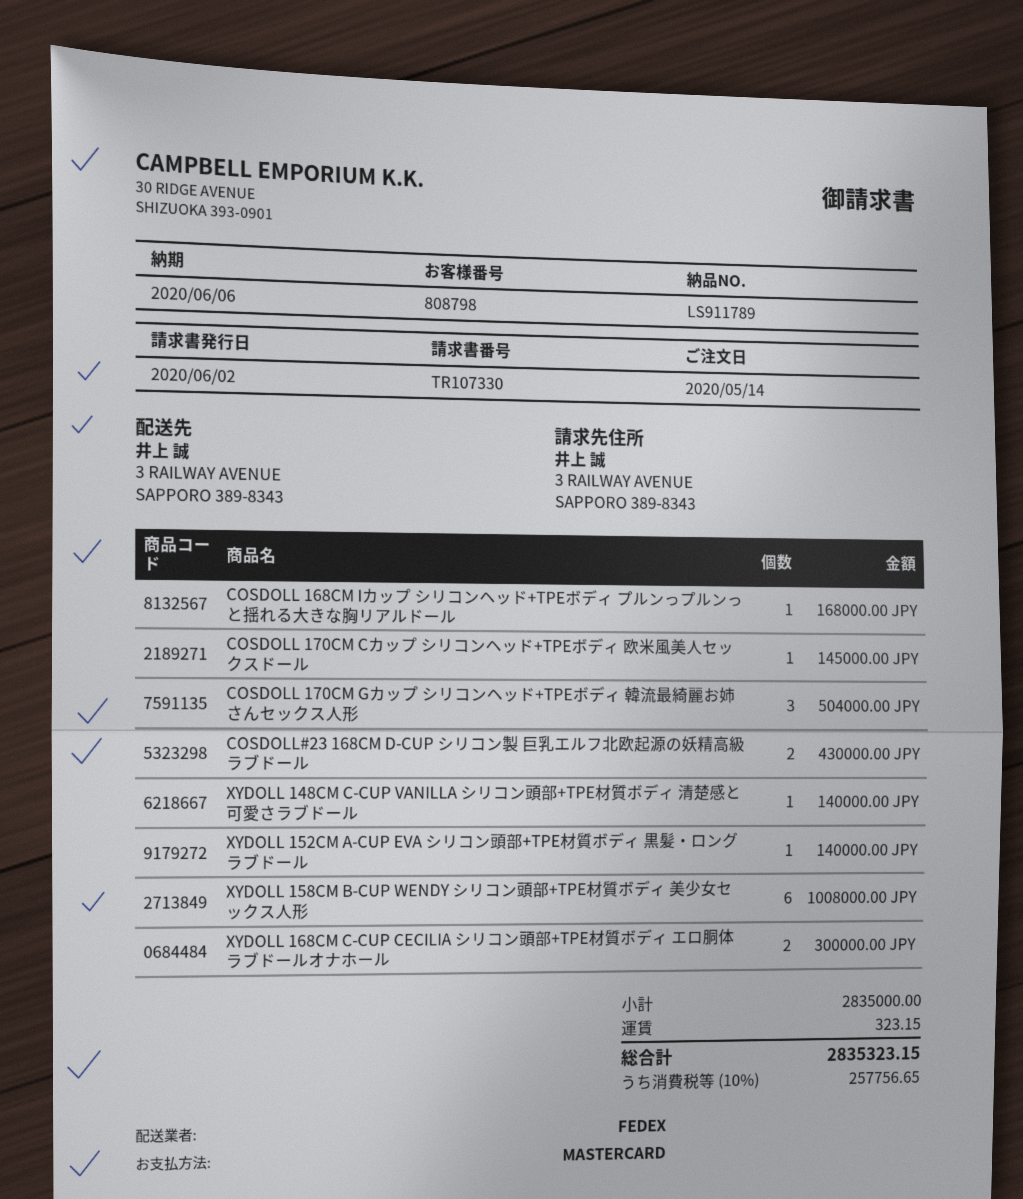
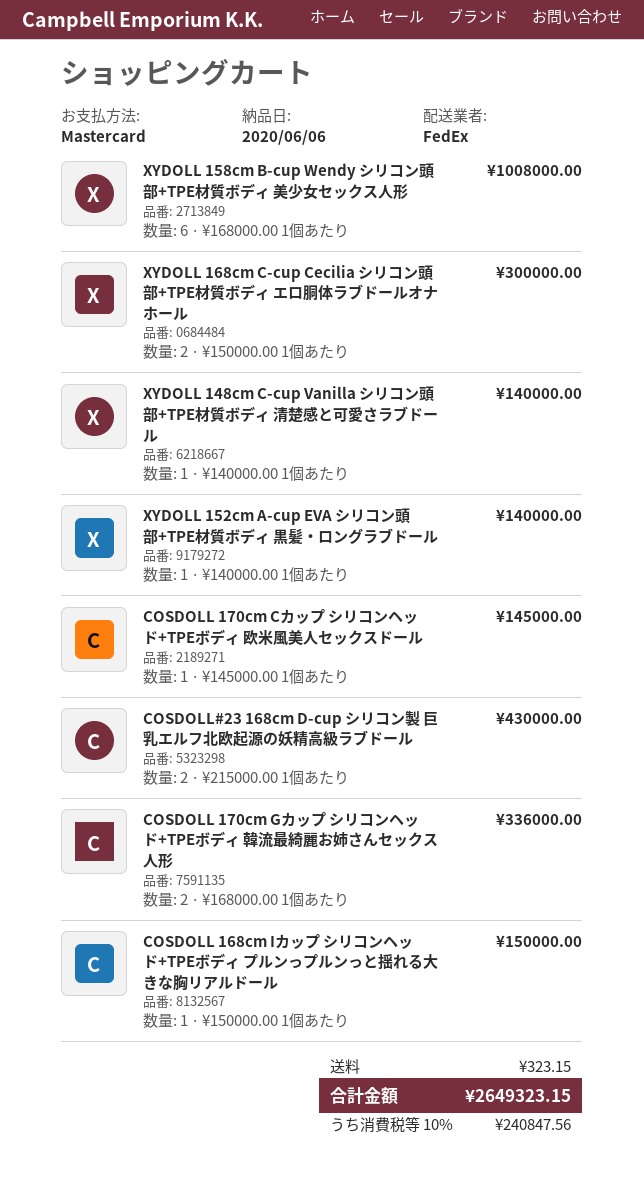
COSDOLL 168CM Iカップ シリコンヘッド+TPEボディ プルンっプルンっと揺れる大きな胸リアルドール: 1 for 168000.00 -> 1 for 150000.00
COSDOLL 170CM Gカップ シリコンヘッド+TPEボディ 韓流最綺麗お姉さんセックス人形: 3 for 504000.00 -> 2 for 336000.00
tax: 10% = 257756.65 -> 10% = 240847.56
total: 2835323.15 -> 2649323.15

